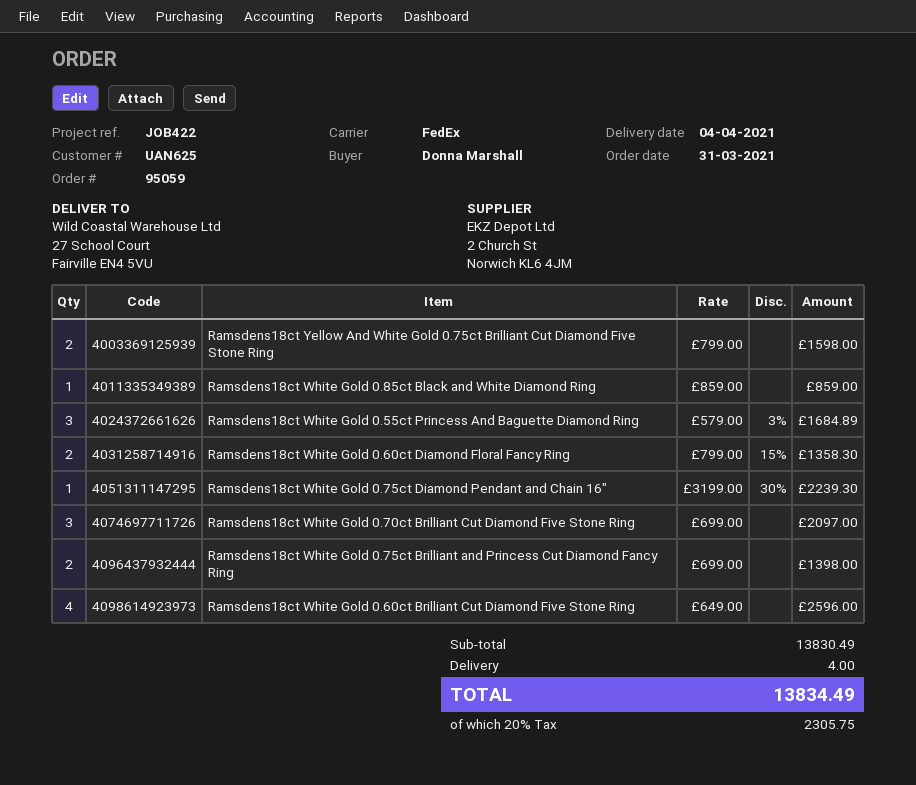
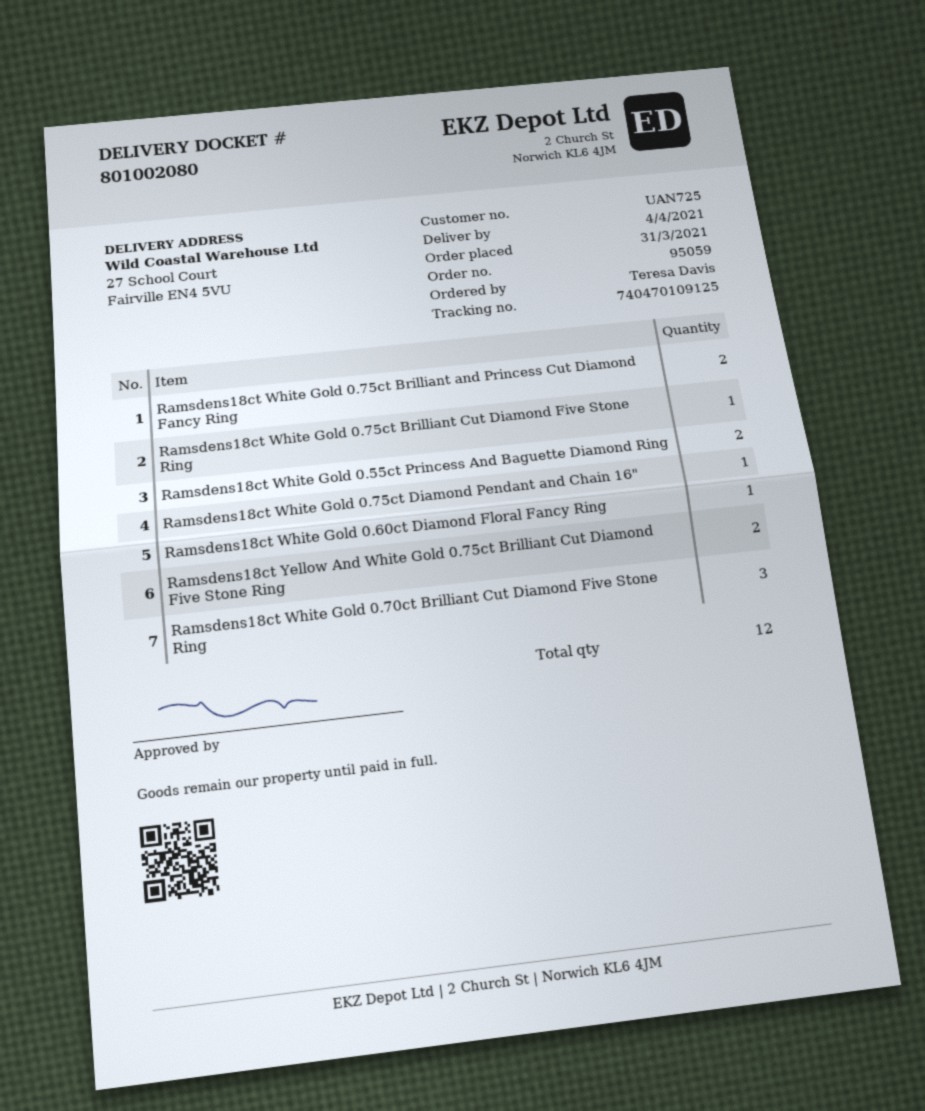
customer number: UAN625 -> UAN725
ordered by: Donna Marshall -> Teresa Davis
Ramsdens18ct White Gold 0.85ct Black and White Diamond Ring: 1 -> none
Ramsdens18ct White Gold 0.55ct Princess And Baguette Diamond Ring: 3 -> 2
Ramsdens18ct White Gold 0.60ct Diamond Floral Fancy Ring: 2 -> 1
Ramsdens18ct White Gold 0.60ct Brilliant Cut Diamond Five Stone Ring: 4 -> none
Ramsdens18ct White Gold 0.75ct Brilliant Cut Diamond Five Stone Ring: none -> 1

